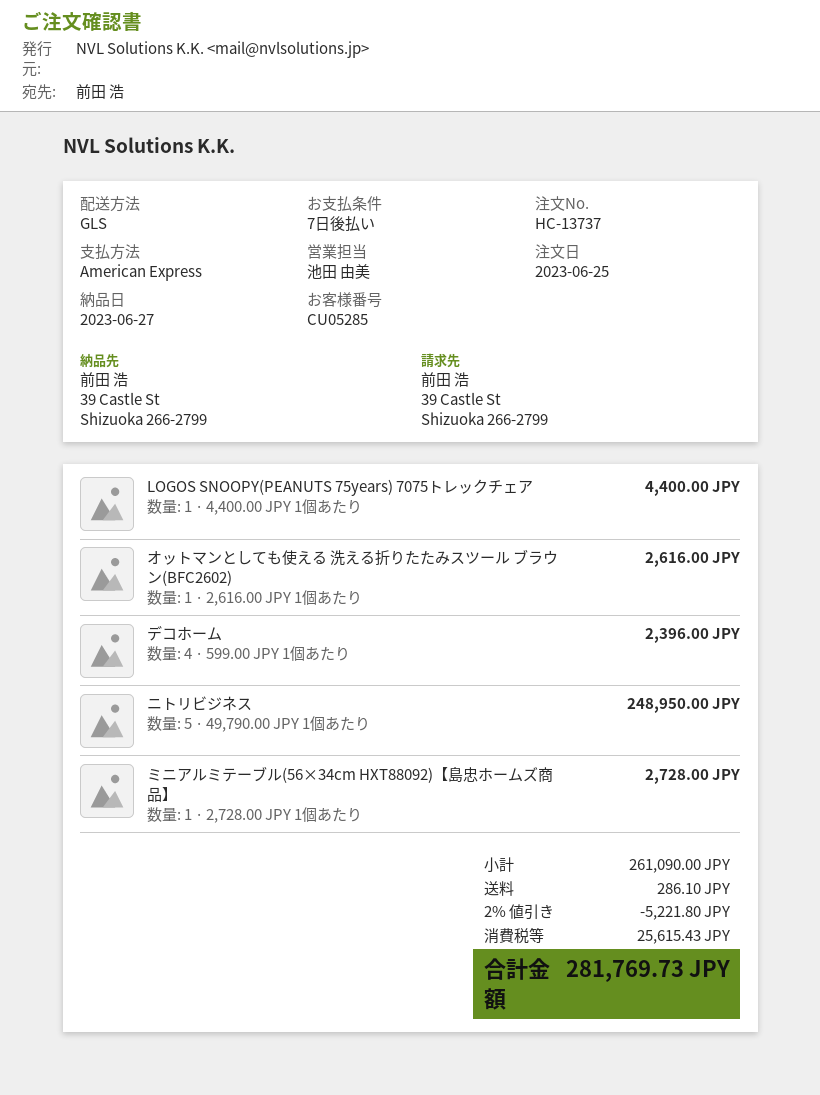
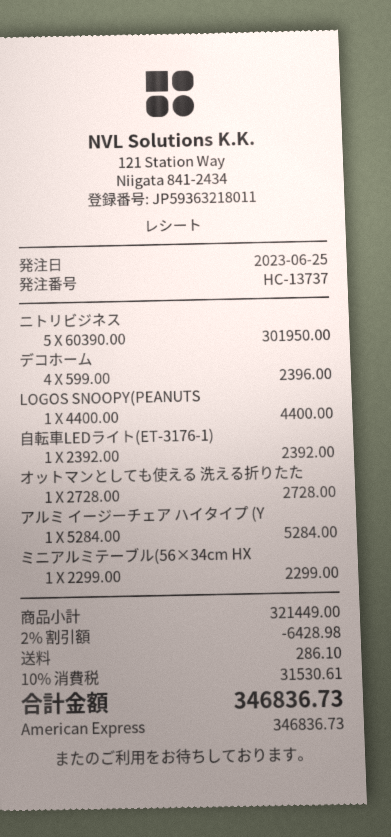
オットマンとしても使える 洗える折りたたみスツール ブラウン(BFC2602): 1 x 2616.00 = 2616.00 -> 1 x 2728.00 = 2728.00
ニトリビジネス: 5 x 49790.00 = 248950.00 -> 5 x 60390.00 = 301950.00
ミニアルミテーブル(56×34cm HXT88092)【島忠ホームズ商品】: 1 x 2728.00 = 2728.00 -> 1 x 2299.00 = 2299.00
自転車LEDライト(ET-3176-1): none -> 1 x 2392.00 = 2392.00
アルミ イージーチェア ハイタイプ (Y: none -> 1 x 5284.00 = 5284.00
subtotal: 261090.00 -> 321449.00
discount: 2% = 5221.80 -> 2% = 6428.98
tax: 25615.43 -> 31530.61
total: 281769.73 -> 346836.73

